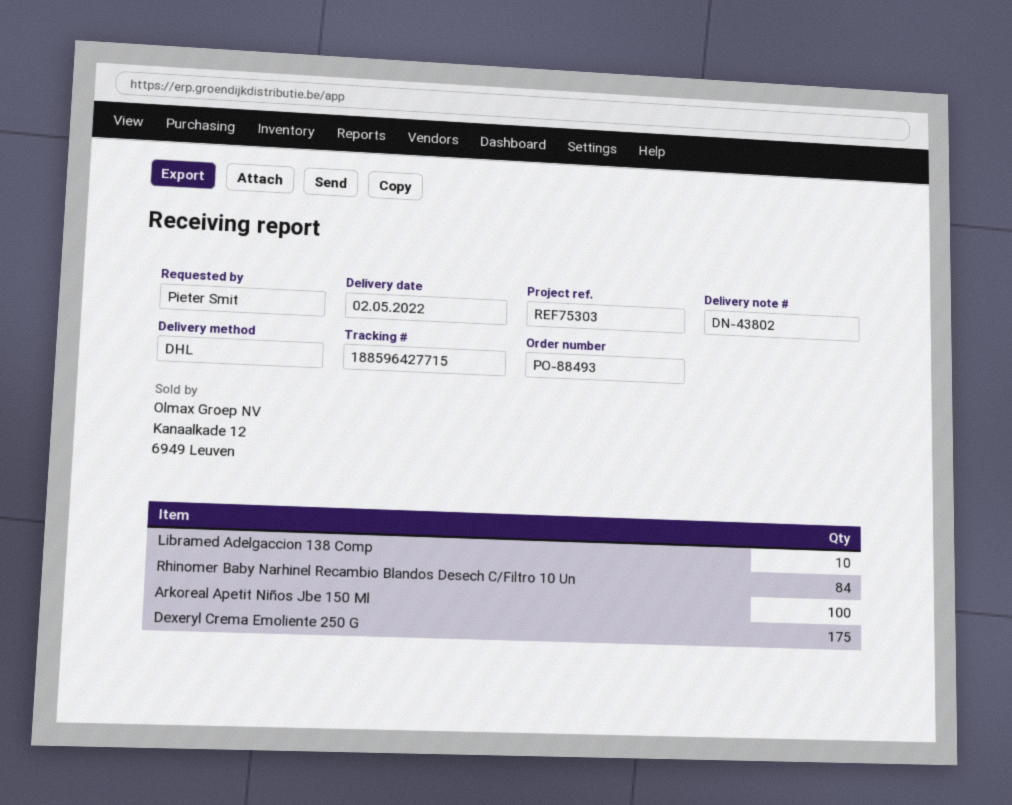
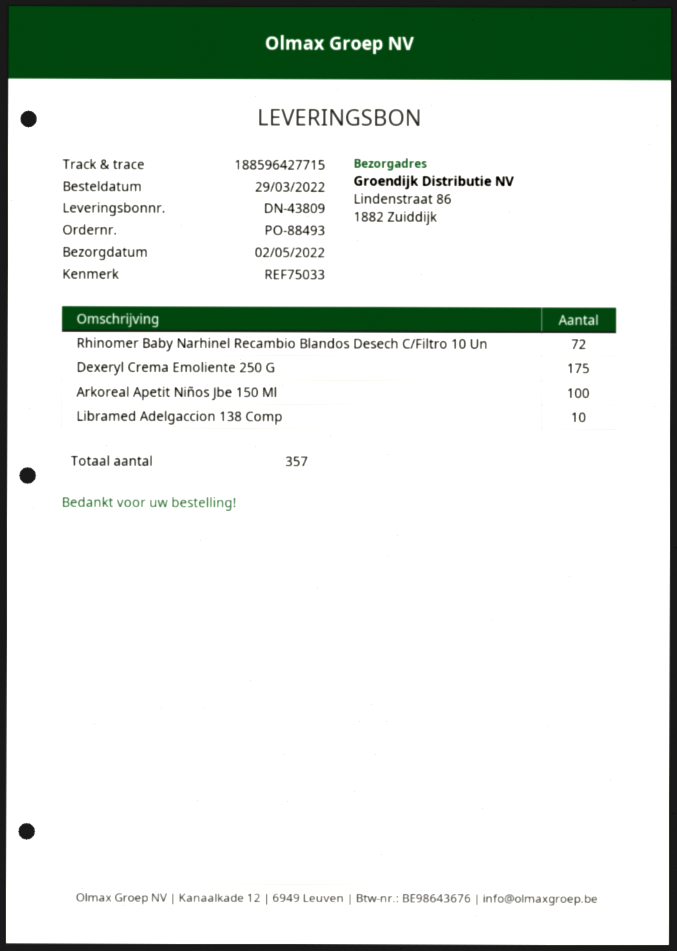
delivery note number: DN-43802 -> DN-43809
reference: REF75303 -> REF75033
Rhinomer Baby Narhinel Recambio Blandos Desech C/Filtro 10 Un: 84 -> 72

